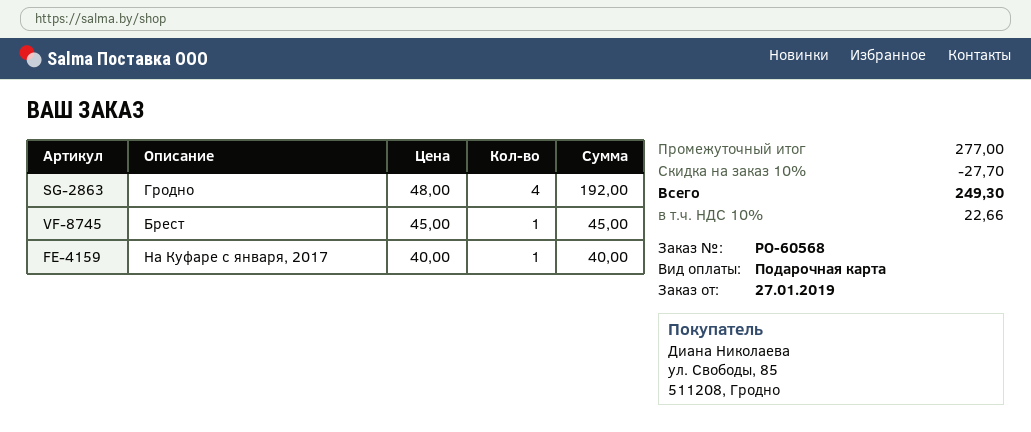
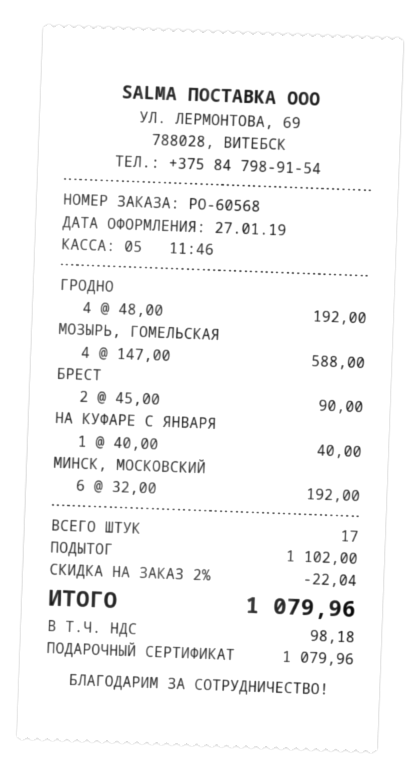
Брест: 1 x 45.00 = 45.00 -> 2 x 45.00 = 90.00
МОЗЫРЬ, ГОМЕЛЬСКАЯ: none -> 4 x 147.00 = 588.00
МИНСК, МОСКОВСКИЙ: none -> 6 x 32.00 = 192.00
subtotal: 277.00 -> 1102.00
discount: 10% = 27.70 -> 2% = 22.04
tax: 22.66 -> 98.18
total: 249.30 -> 1079.96

